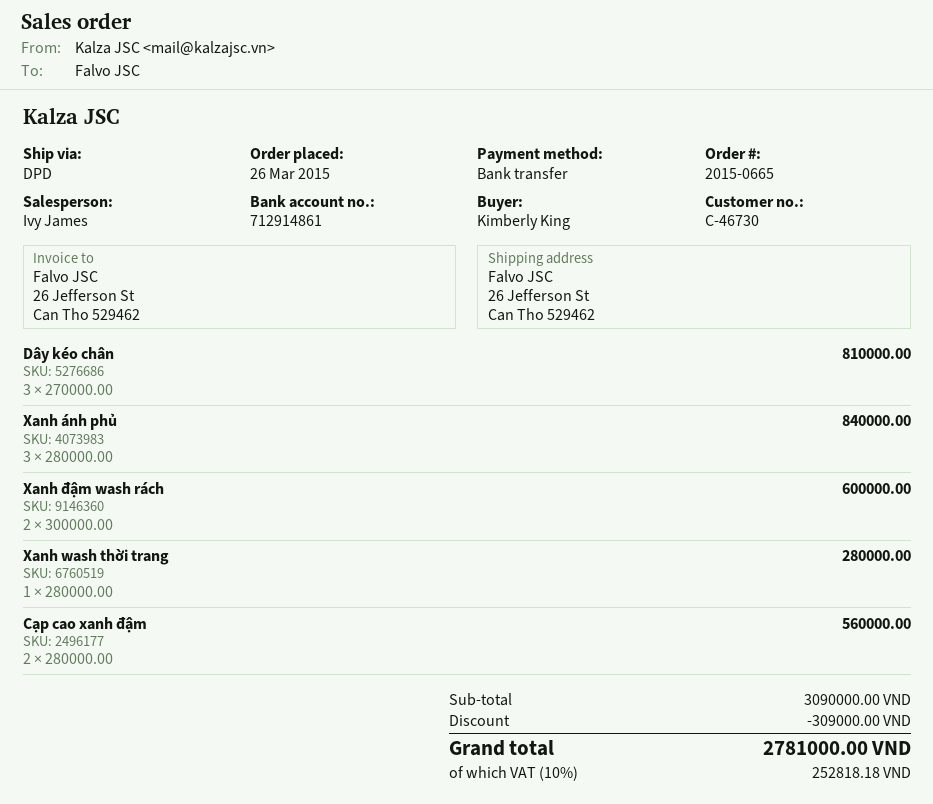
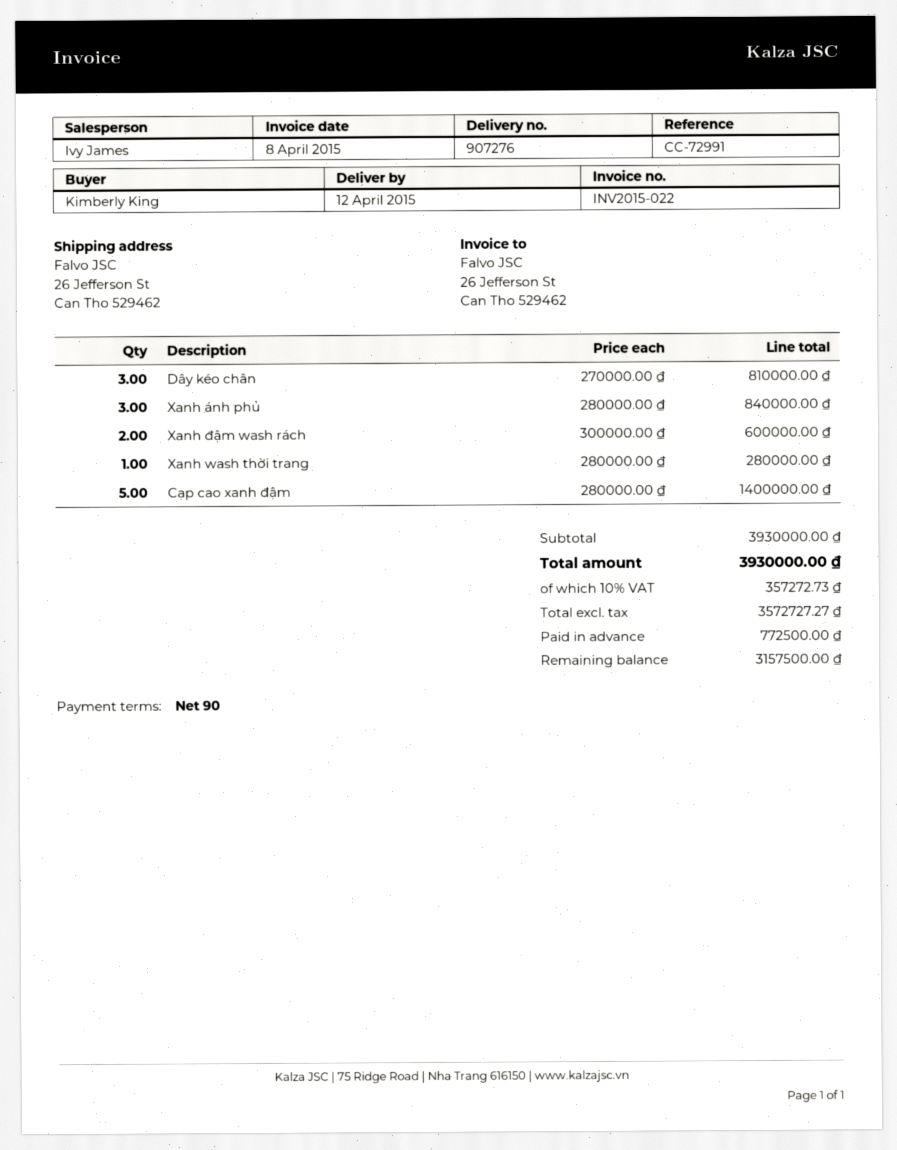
Cạp cao xanh đậm: 2 x 280000.00 = 560000.00 -> 5 x 280000.00 = 1400000.00
subtotal: 3090000.00 -> 3930000.00
discount: 309000.00 -> none
tax: 10% = 252818.18 -> 10% = 357272.73
total: 2781000.00 -> 3930000.00

